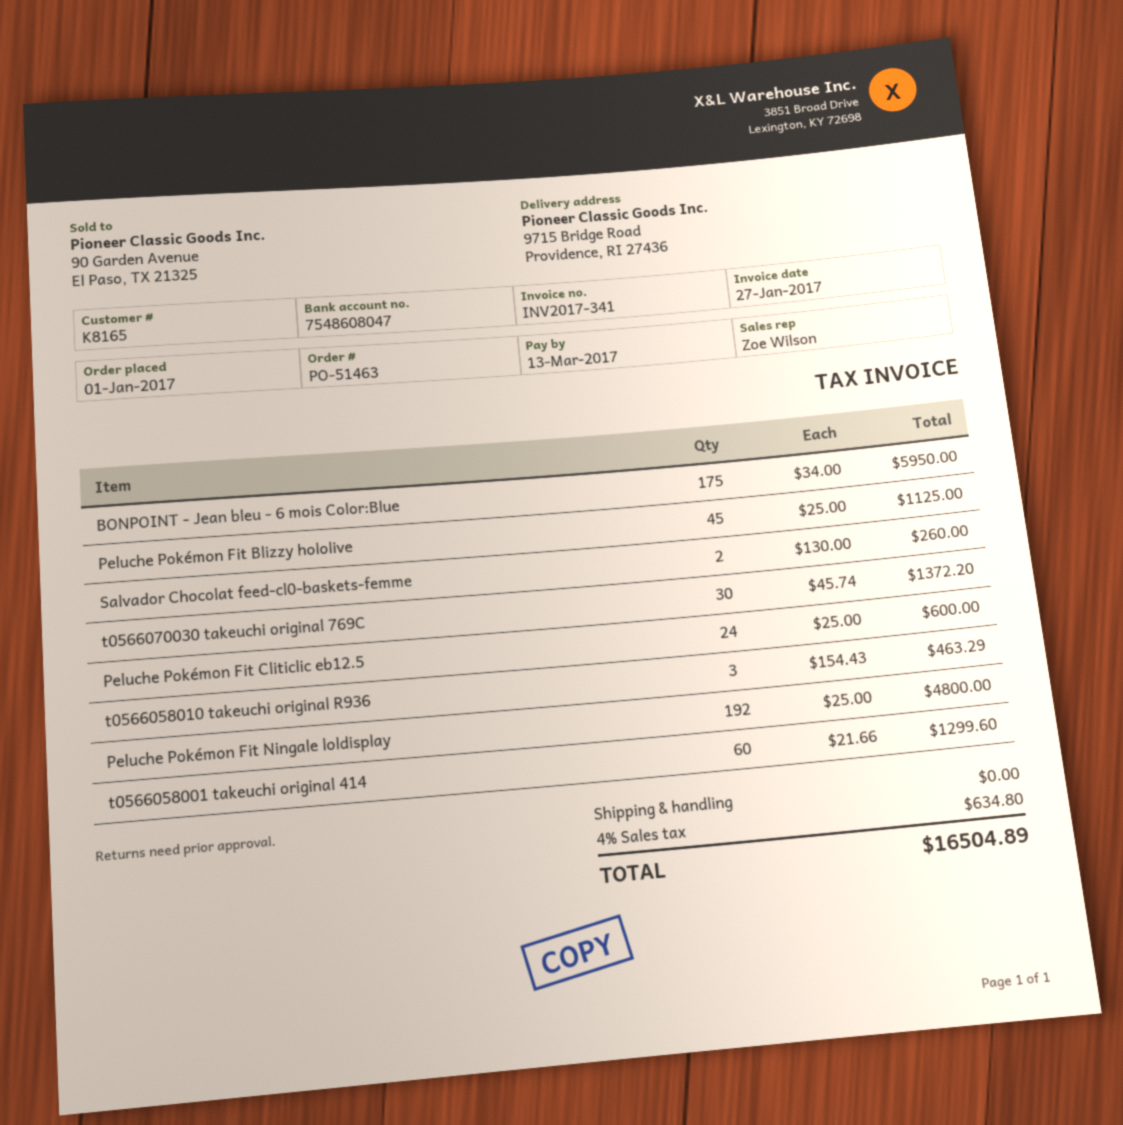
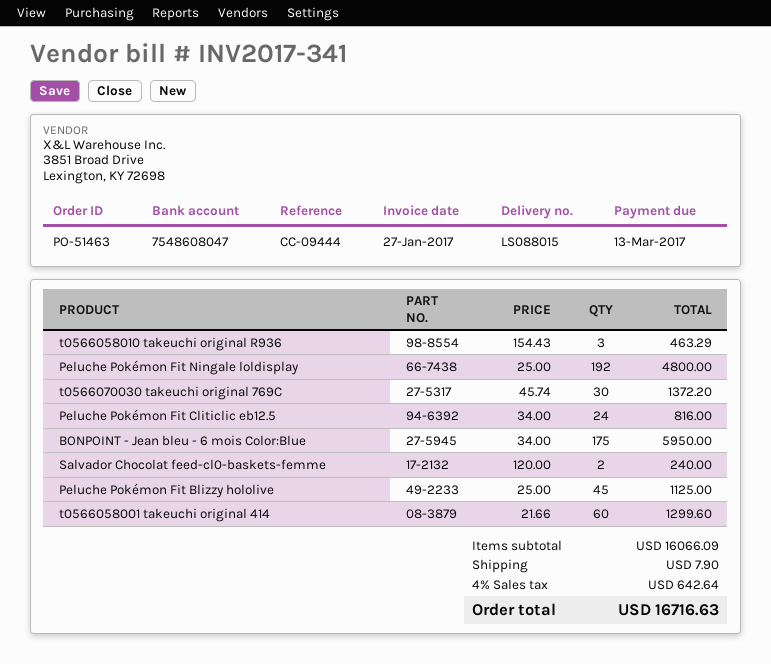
Salvador Chocolat feed-cl0-baskets-femme: 2 x 130.00 = 260.00 -> 2 x 120.00 = 240.00
Peluche Pokémon Fit Cliticlic eb12.5: 24 x 25.00 = 600.00 -> 24 x 34.00 = 816.00
shipping: 0.00 -> 7.90
tax: 4% = 634.80 -> 4% = 642.64
total: 16504.89 -> 16716.63

